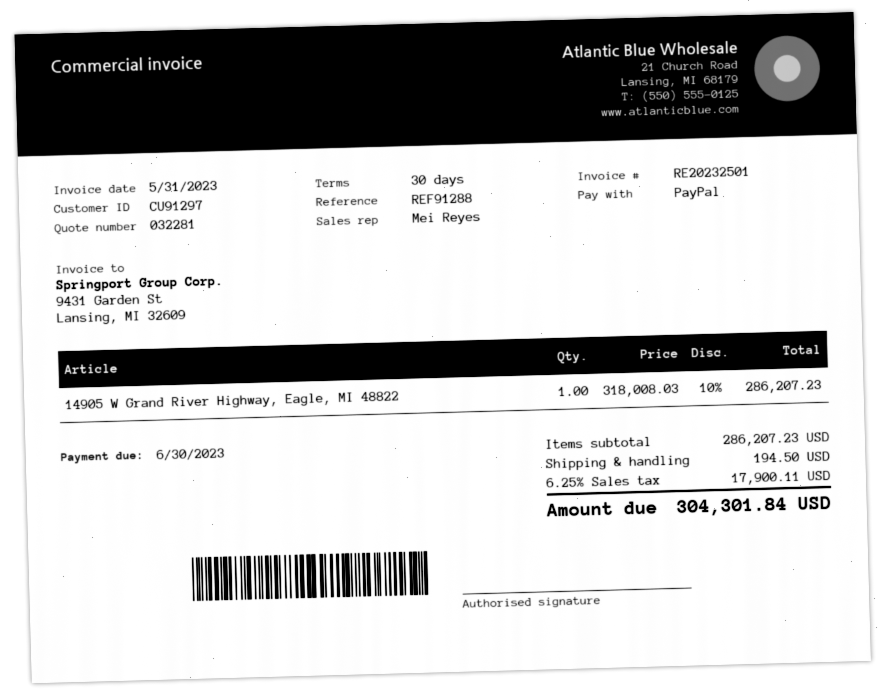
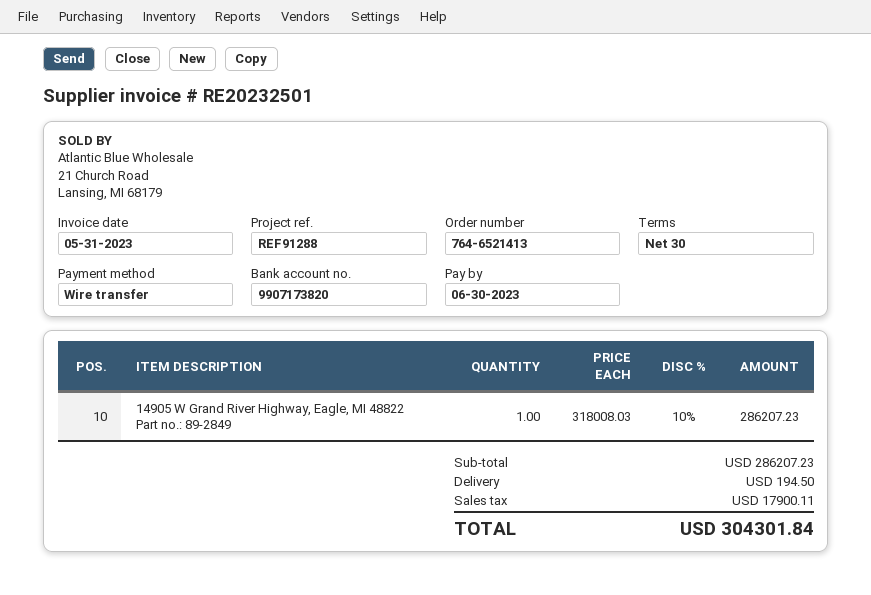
payment method: PayPal -> bank transfer

